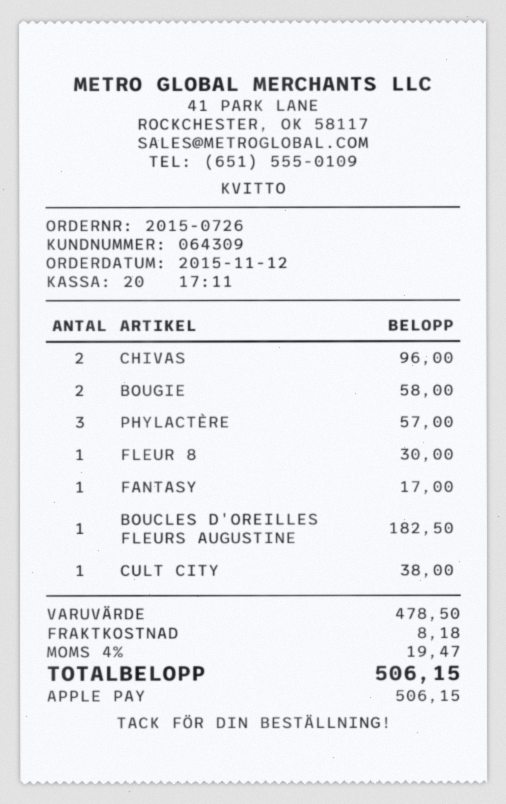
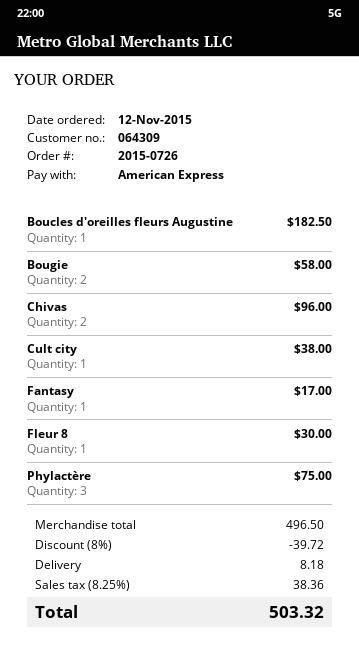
payment method: Apple Pay -> American Express
PHYLACTÈRE: 3 for 57.00 -> 3 for 75.00
subtotal: 478.50 -> 496.50
discount: none -> 8% = 39.72
tax: 4% = 19.47 -> 8.25% = 38.36
total: 506.15 -> 503.32

